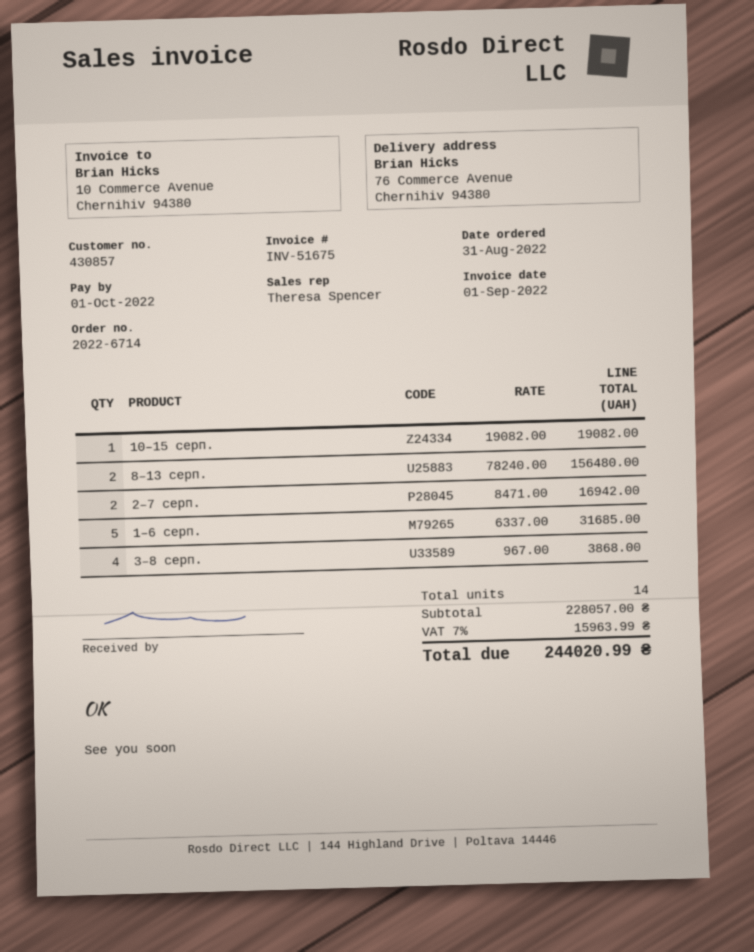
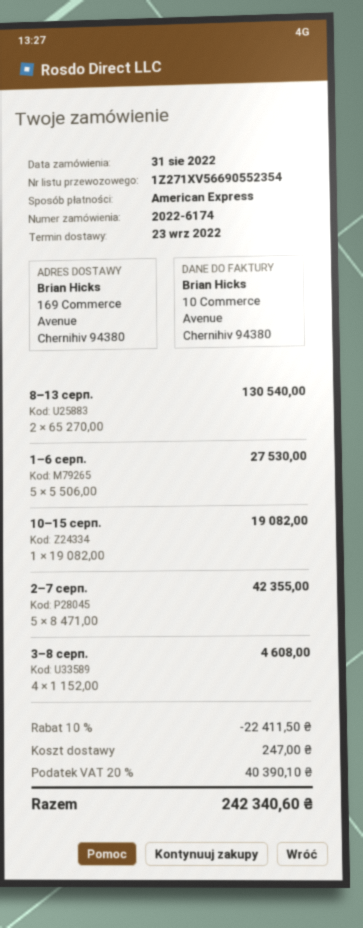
order number: 2022-6714 -> 2022-6174
ship to: 76 Commerce Avenue, Chernihiv 94380 -> 169 Commerce Avenue, Chernihiv 94380
8–13 серп.: 2 x 78240.00 = 156480.00 -> 2 x 65270.00 = 130540.00
2–7 серп.: 2 x 8471.00 = 16942.00 -> 5 x 8471.00 = 42355.00
1–6 серп.: 5 x 6337.00 = 31685.00 -> 5 x 5506.00 = 27530.00
3–8 серп.: 4 x 967.00 = 3868.00 -> 4 x 1152.00 = 4608.00
discount: none -> 10% = 22411.50
shipping: none -> 247.00
tax: 7% = 15963.99 -> 20% = 40390.10
total: 244020.99 -> 242340.60

